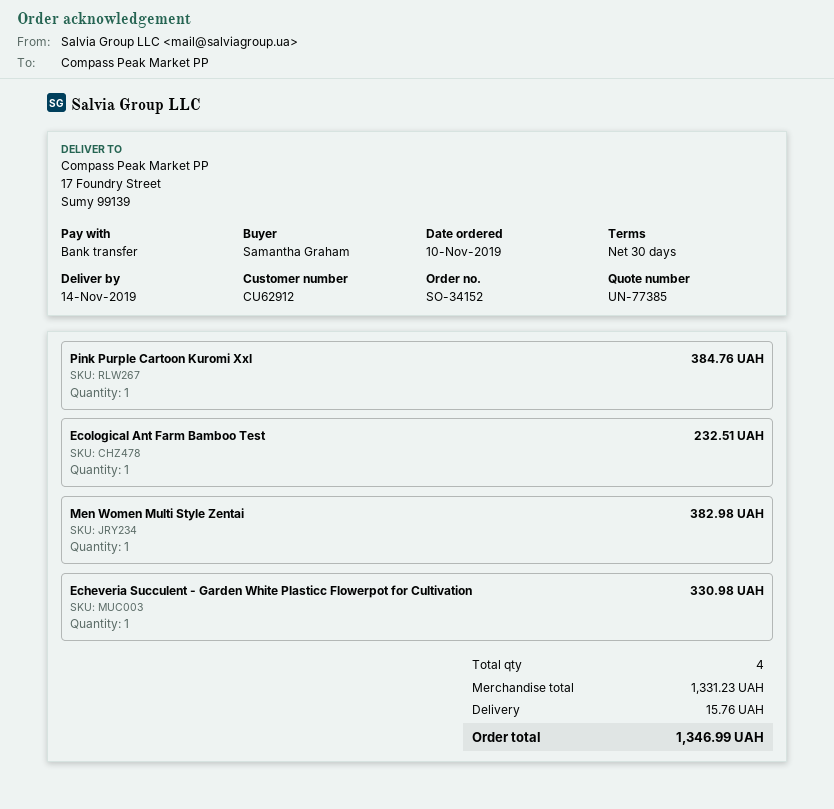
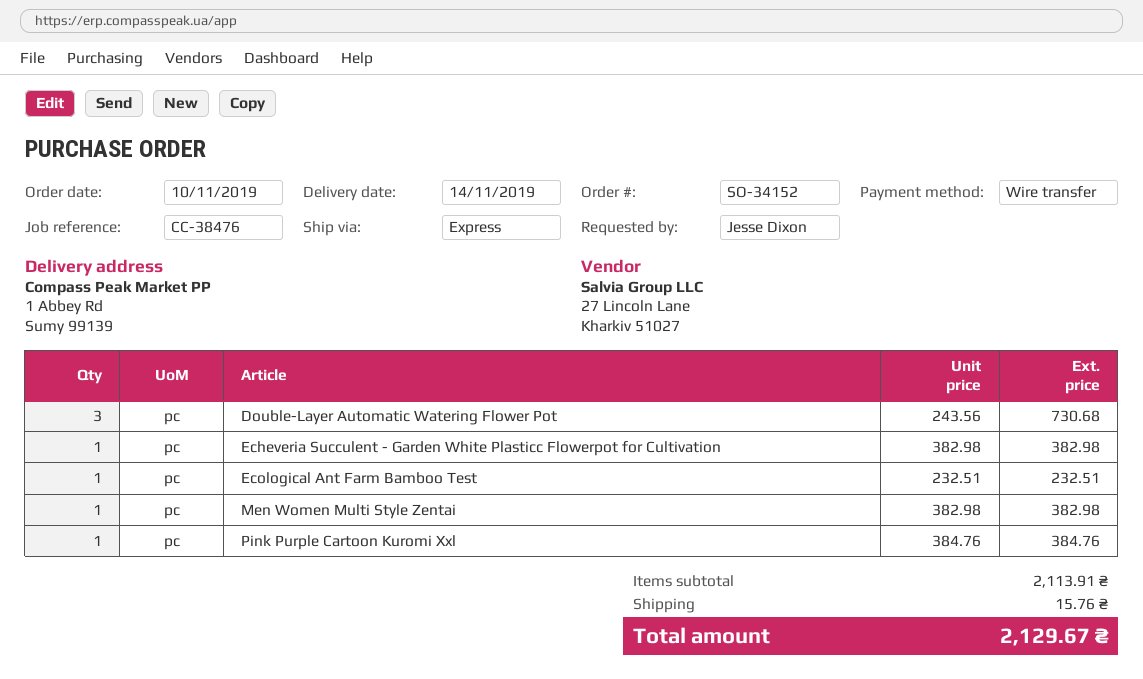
ordered by: Samantha Graham -> Jesse Dixon
ship to: 17 Foundry Street, Sumy 99139 -> 1 Abbey Rd, Sumy 99139
Echeveria Succulent - Garden White Plasticc Flowerpot for Cultivation: 1 for 330.98 -> 1 for 382.98
Double-Layer Automatic Watering Flower Pot: none -> 3 for 730.68
subtotal: 1331.23 -> 2113.91
total: 1346.99 -> 2129.67

